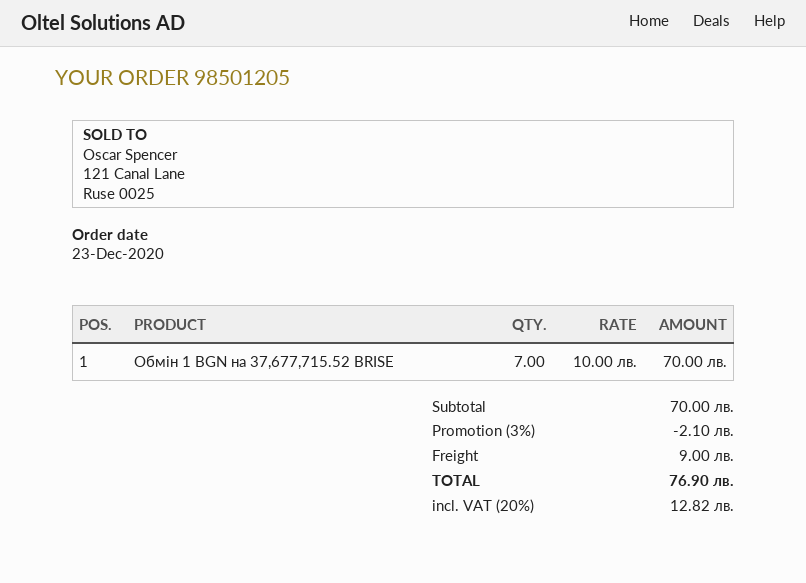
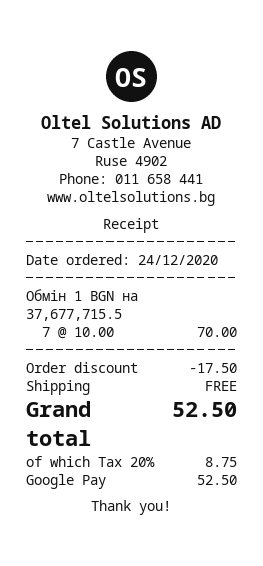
order date: 2020-12-23 -> 2020-12-24
discount: 2.10 -> 17.50
shipping: 9.00 -> 0.00
tax: 20% = 12.82 -> 20% = 8.75
total: 76.90 -> 52.50

